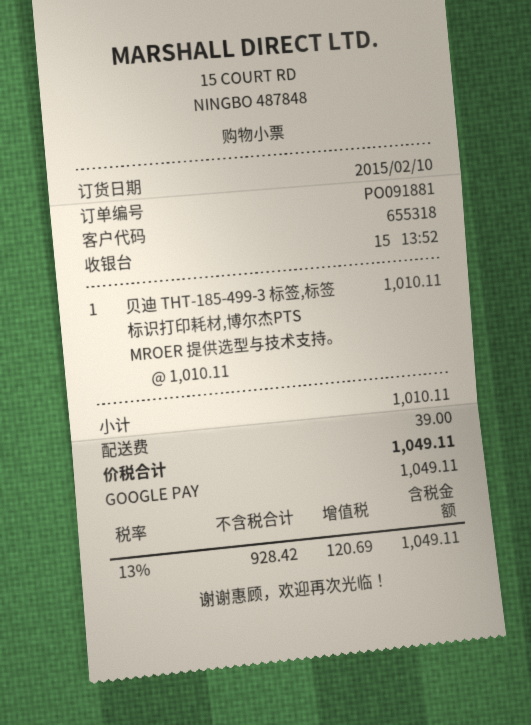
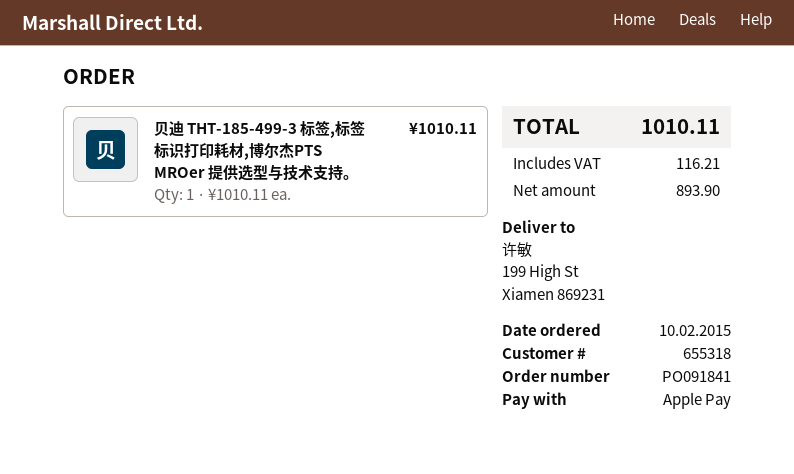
order number: PO091881 -> PO091841
payment method: Google Pay -> Apple Pay
shipping: 39.00 -> none
net: 928.42 -> 893.90
tax: 120.69 -> 116.21
total: 1049.11 -> 1010.11

